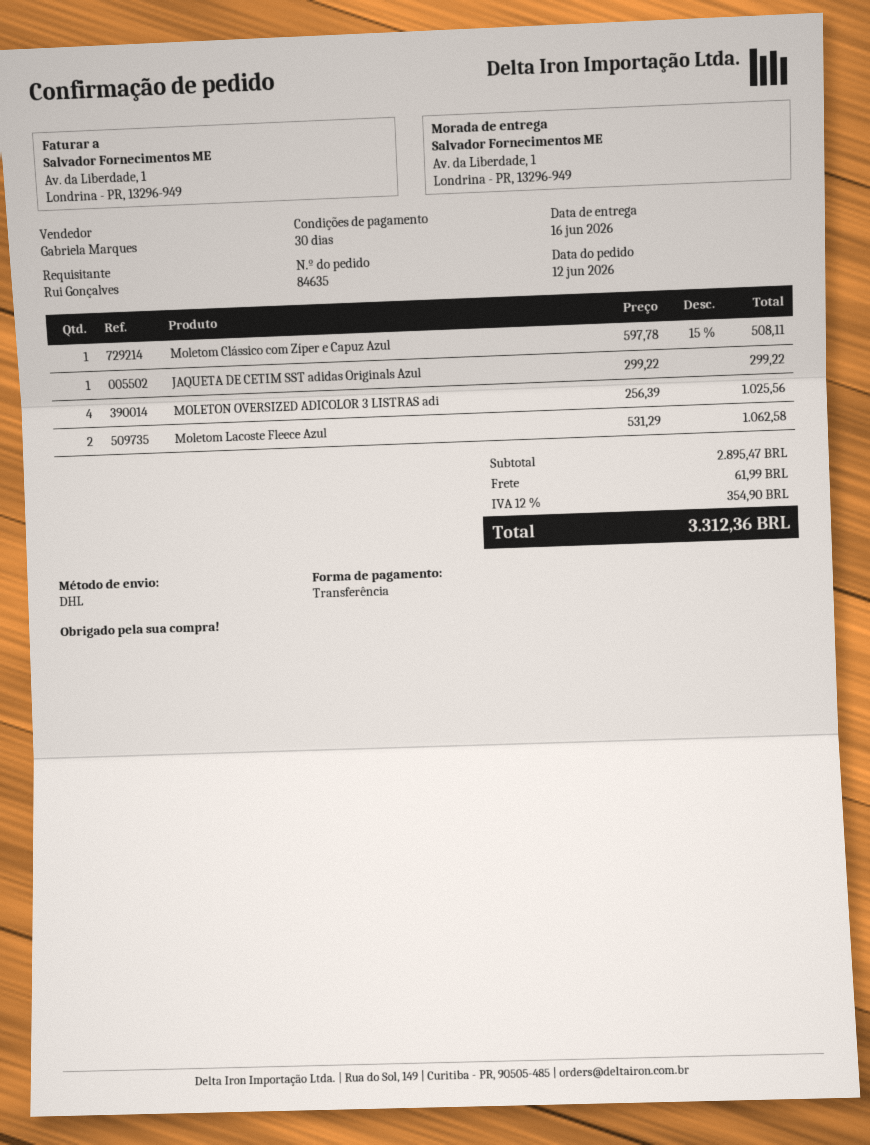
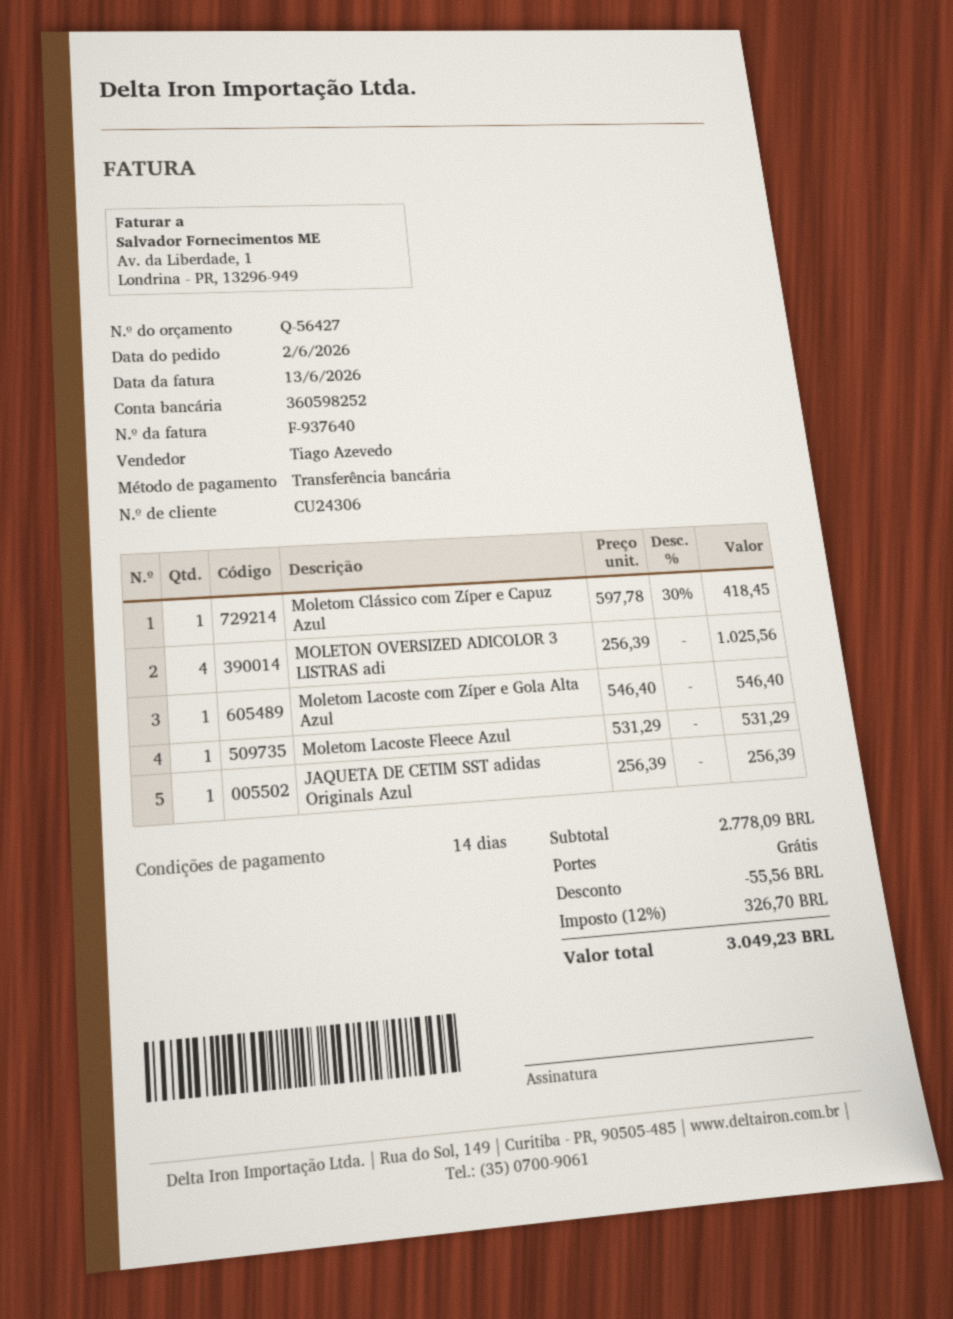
order date: 2026-06-12 -> 2026-06-02
payment terms: 30 days -> 14 days
sales rep: Gabriela Marques -> Tiago Azevedo
Moletom Clássico com Zíper e Capuz Azul: 1 x 597.78 - 15% = 508.11 -> 1 x 597.78 - 30% = 418.45
JAQUETA DE CETIM SST adidas Originals Azul: 1 x 299.22 = 299.22 -> 1 x 256.39 = 256.39
Moletom Lacoste Fleece Azul: 2 x 531.29 = 1062.58 -> 1 x 531.29 = 531.29
Moletom Lacoste com Zíper e Gola Alta Azul: none -> 1 x 546.40 = 546.40
subtotal: 2895.47 -> 2778.09
discount: none -> 55.56
shipping: 61.99 -> 0.00
tax: 12% = 354.90 -> 12% = 326.70
total: 3312.36 -> 3049.23

